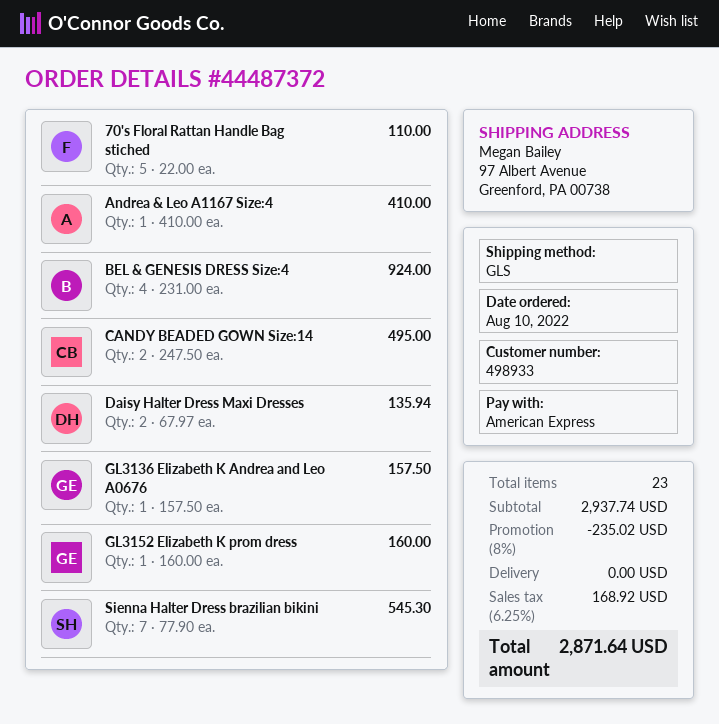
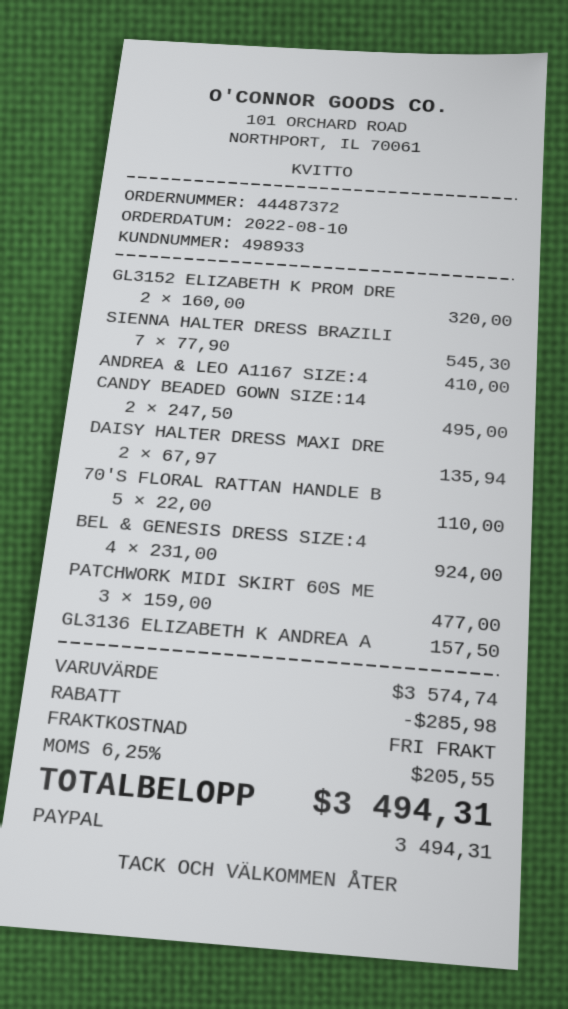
payment method: American Express -> PayPal
GL3152 Elizabeth K prom dress: 1 x 160.00 = 160.00 -> 2 x 160.00 = 320.00
PATCHWORK MIDI SKIRT 60S ME: none -> 3 x 159.00 = 477.00
subtotal: 2937.74 -> 3574.74
discount: 235.02 -> 285.98
tax: 6.25% = 168.92 -> 6.25% = 205.55
total: 2871.64 -> 3494.31

